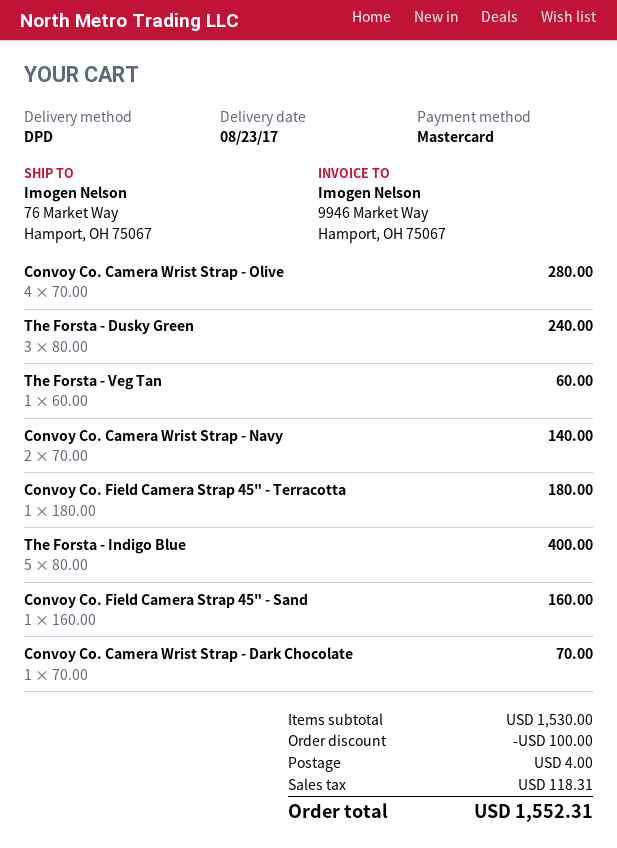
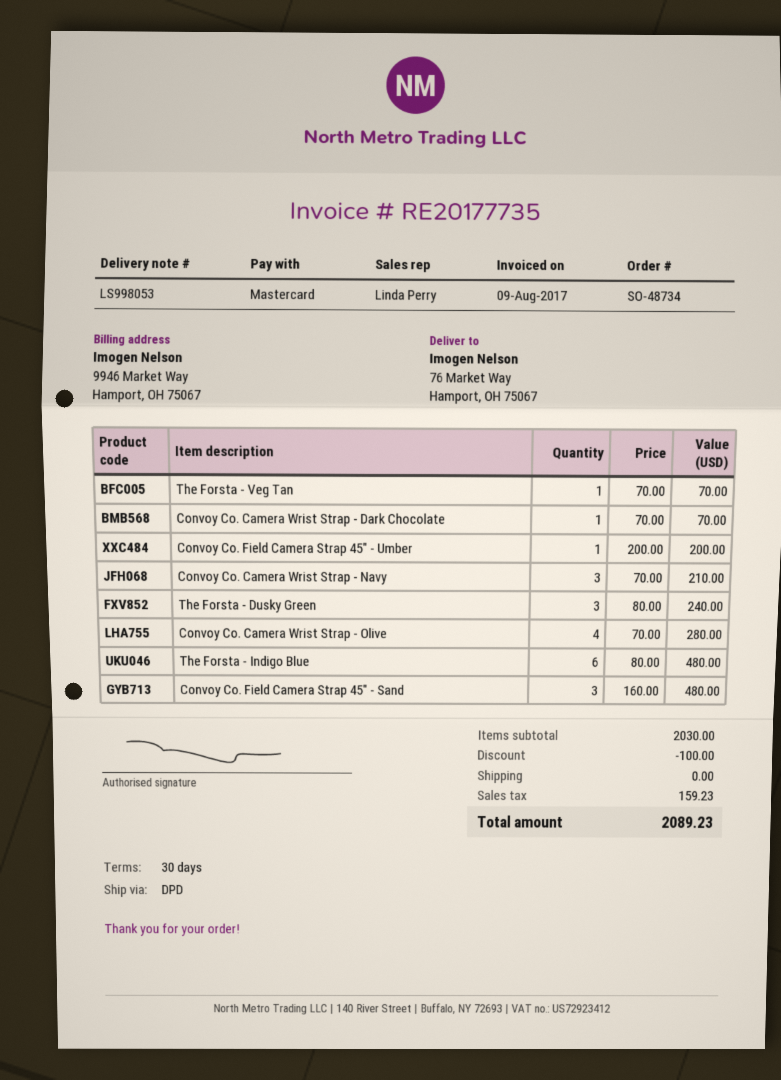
The Forsta - Veg Tan: 1 x 60.00 = 60.00 -> 1 x 70.00 = 70.00
Convoy Co. Camera Wrist Strap - Navy: 2 x 70.00 = 140.00 -> 3 x 70.00 = 210.00
Convoy Co. Field Camera Strap 45" - Terracotta: 1 x 180.00 = 180.00 -> none
The Forsta - Indigo Blue: 5 x 80.00 = 400.00 -> 6 x 80.00 = 480.00
Convoy Co. Field Camera Strap 45" - Sand: 1 x 160.00 = 160.00 -> 3 x 160.00 = 480.00
Convoy Co. Field Camera Strap 45" - Umber: none -> 1 x 200.00 = 200.00
subtotal: 1530.00 -> 2030.00
shipping: 4.00 -> 0.00
tax: 118.31 -> 159.23
total: 1552.31 -> 2089.23

